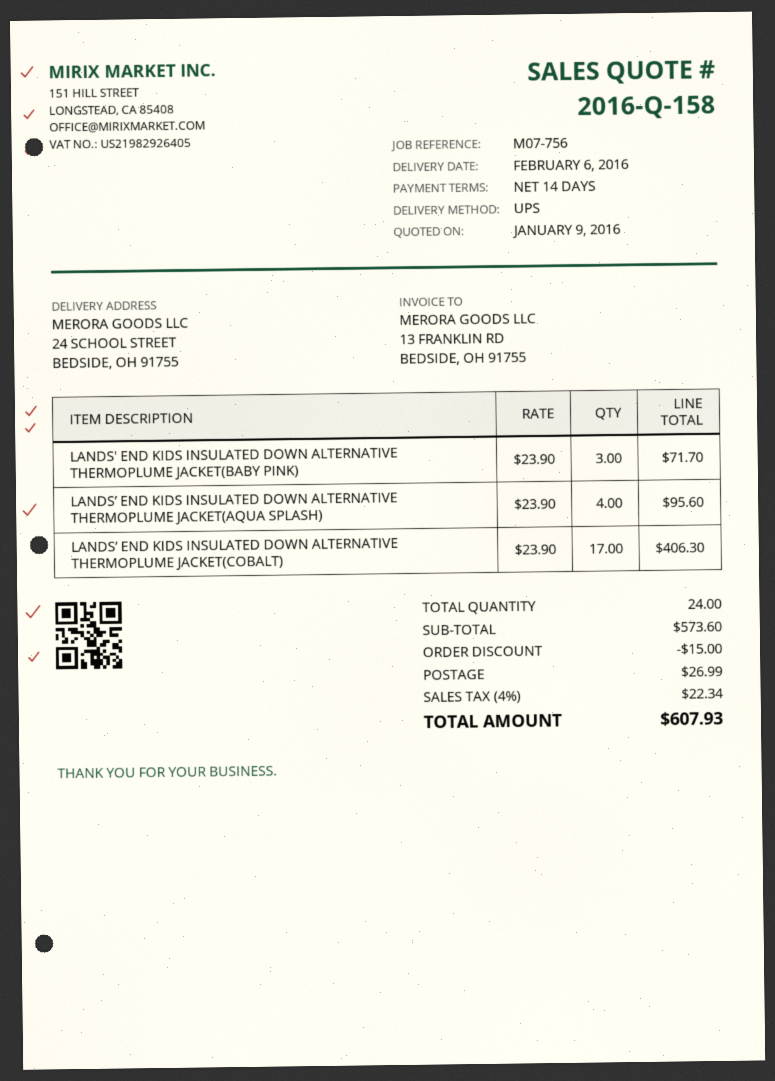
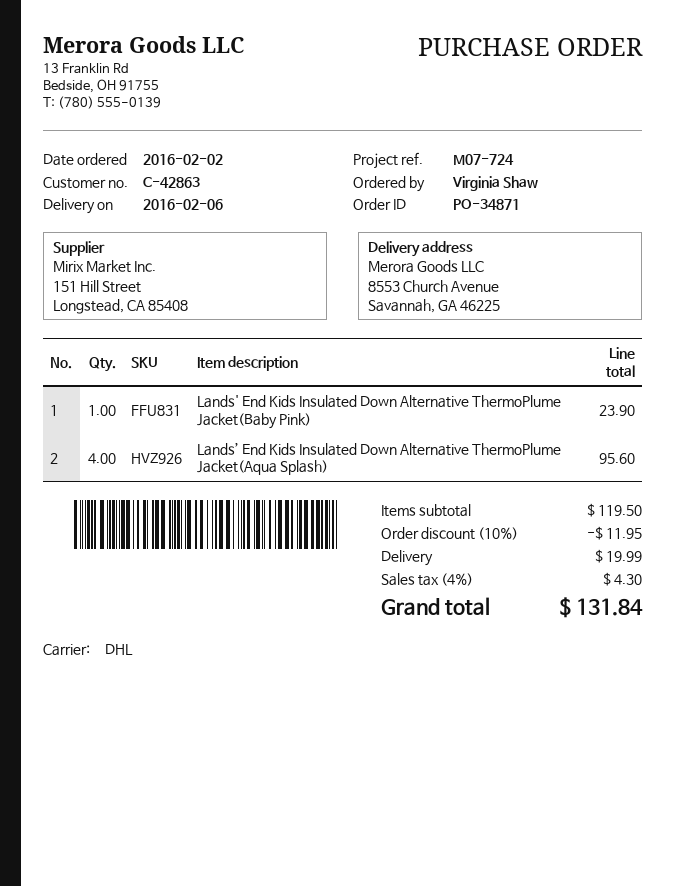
reference: M07-756 -> M07-724
shipping method: UPS -> DHL
ship to: 24 SCHOOL STREET, BEDSIDE, OH 91755 -> 8553 Church Avenue, Savannah, GA 46225
LANDS' END KIDS INSULATED DOWN ALTERNATIVE THERMOPLUME JACKET(BABY PINK): 3 for 71.70 -> 1 for 23.90
LANDS’ END KIDS INSULATED DOWN ALTERNATIVE THERMOPLUME JACKET(COBALT): 17 for 406.30 -> none
subtotal: 573.60 -> 119.50
discount: 15.00 -> 11.95
shipping: 26.99 -> 19.99
tax: 4% = 22.34 -> 4% = 4.30
total: 607.93 -> 131.84

